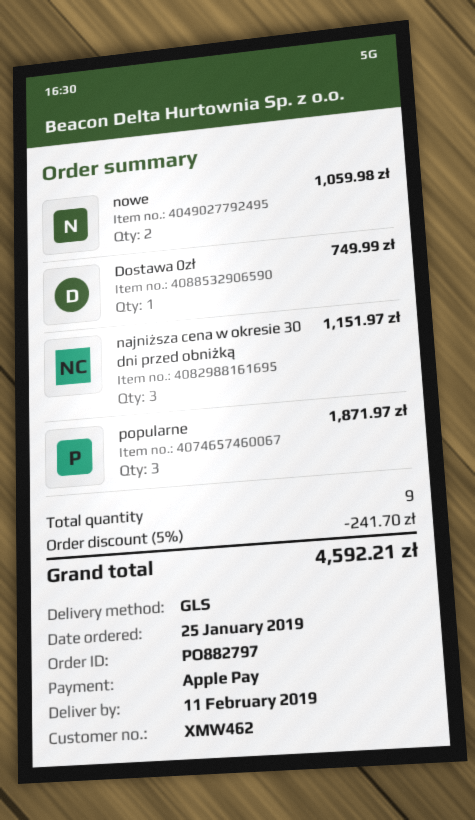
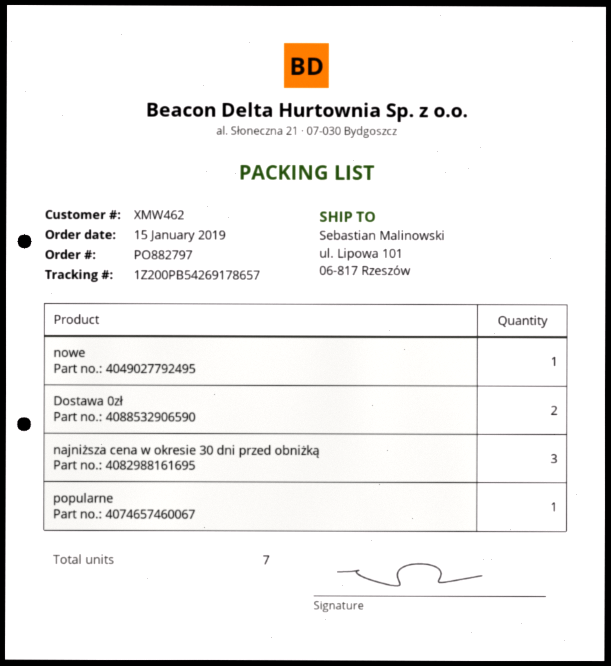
order date: 2019-01-25 -> 2019-01-15
nowe: 2 -> 1
Dostawa 0zł: 1 -> 2
popularne: 3 -> 1
total quantity: 9 -> 7

